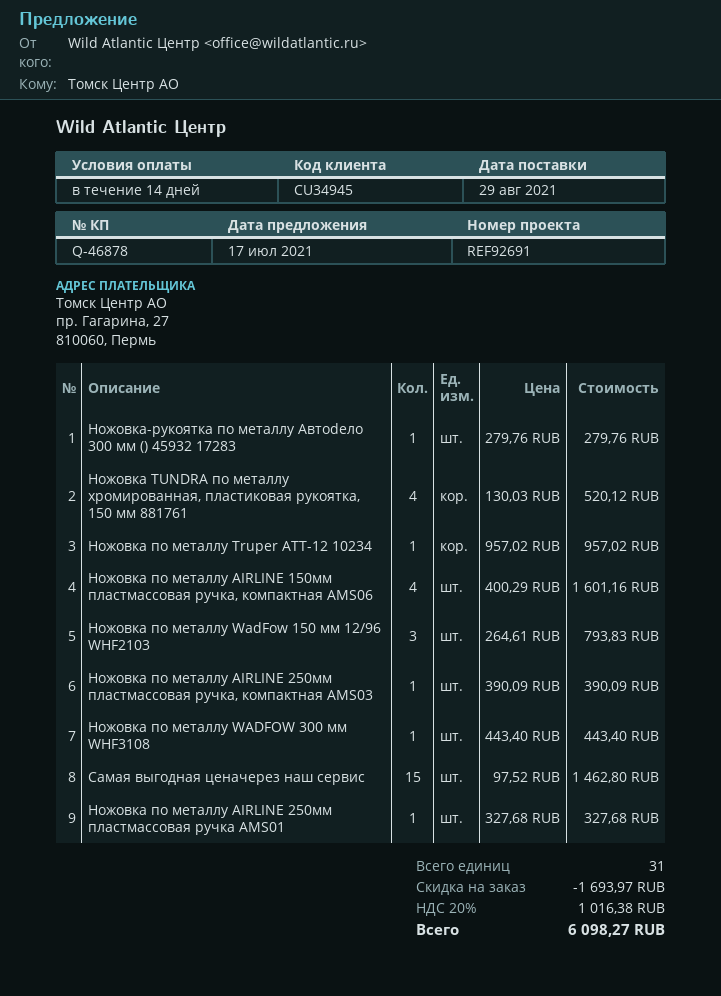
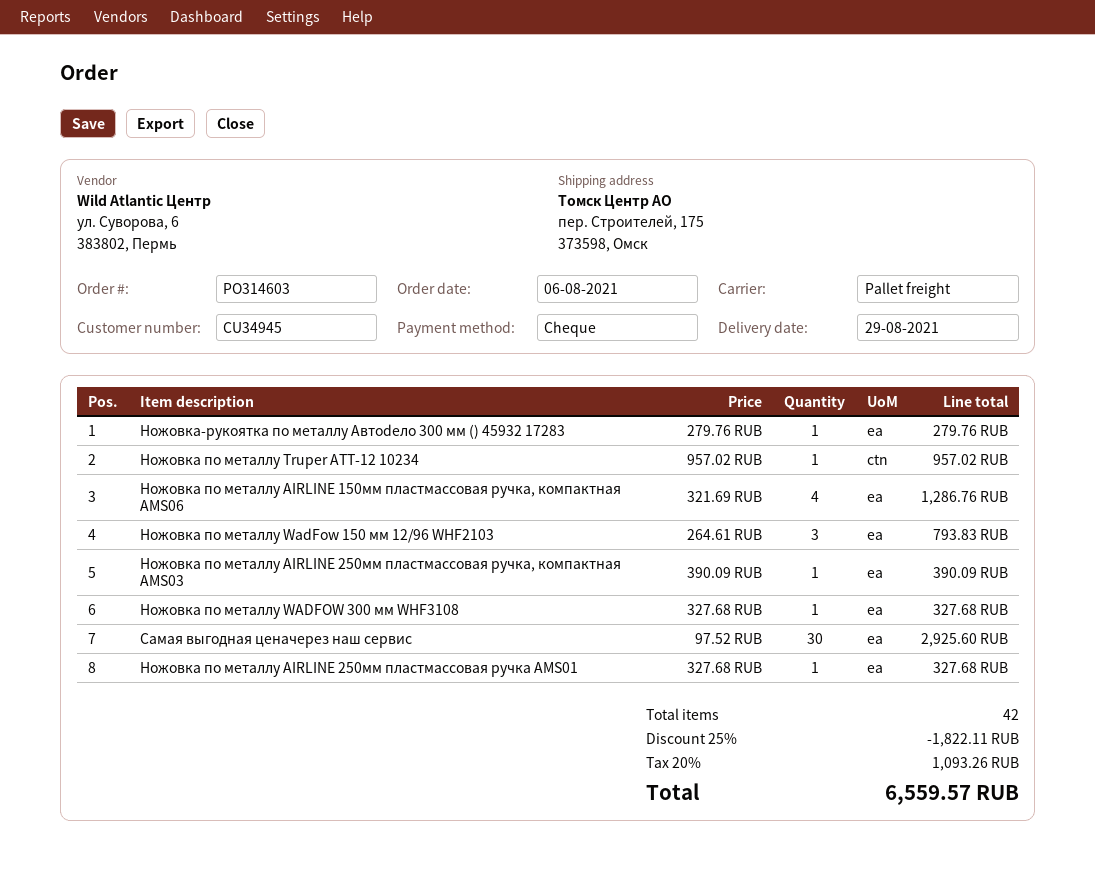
Ножовка TUNDRA по металлу хромированная, пластиковая рукоятка, 150 мм 881761: 4 x 130.03 = 520.12 -> none
Ножовка по металлу AIRLINE 150мм пластмассовая ручка, компактная AMS06: 4 x 400.29 = 1601.16 -> 4 x 321.69 = 1286.76
Ножовка по металлу WADFOW 300 мм WHF3108: 1 x 443.40 = 443.40 -> 1 x 327.68 = 327.68
Самая выгодная ценачерез наш сервис: 15 x 97.52 = 1462.80 -> 30 x 97.52 = 2925.60
total quantity: 31 -> 42
discount: 1693.97 -> 1822.11
tax: 20% = 1016.38 -> 20% = 1093.26
total: 6098.27 -> 6559.57

